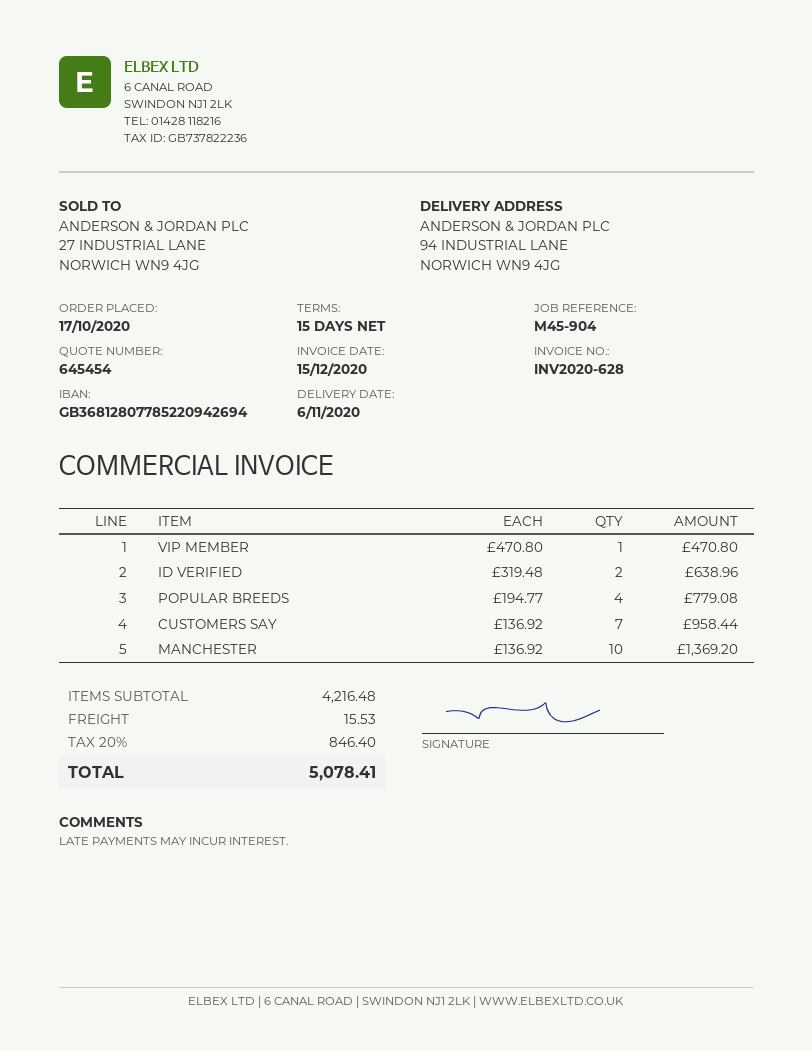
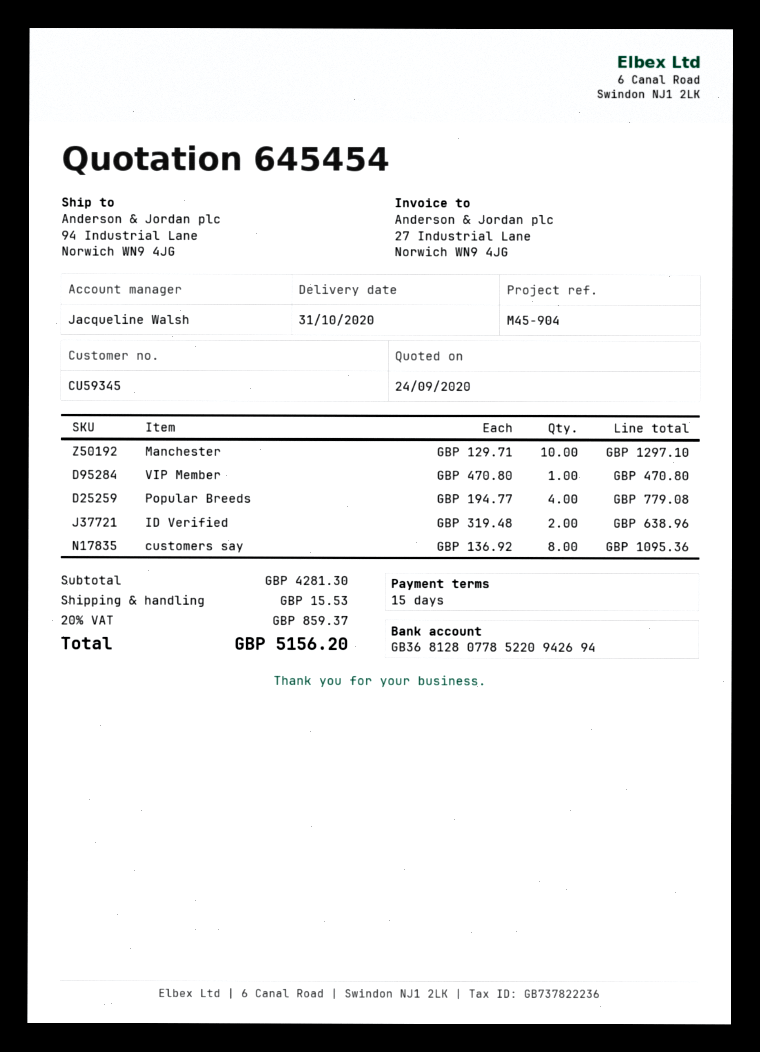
delivery date: 2020-11-06 -> 2020-10-31
CUSTOMERS SAY: 7 x 136.92 = 958.44 -> 8 x 136.92 = 1095.36
MANCHESTER: 10 x 136.92 = 1369.20 -> 10 x 129.71 = 1297.10
subtotal: 4216.48 -> 4281.30
tax: 20% = 846.40 -> 20% = 859.37
total: 5078.41 -> 5156.20

